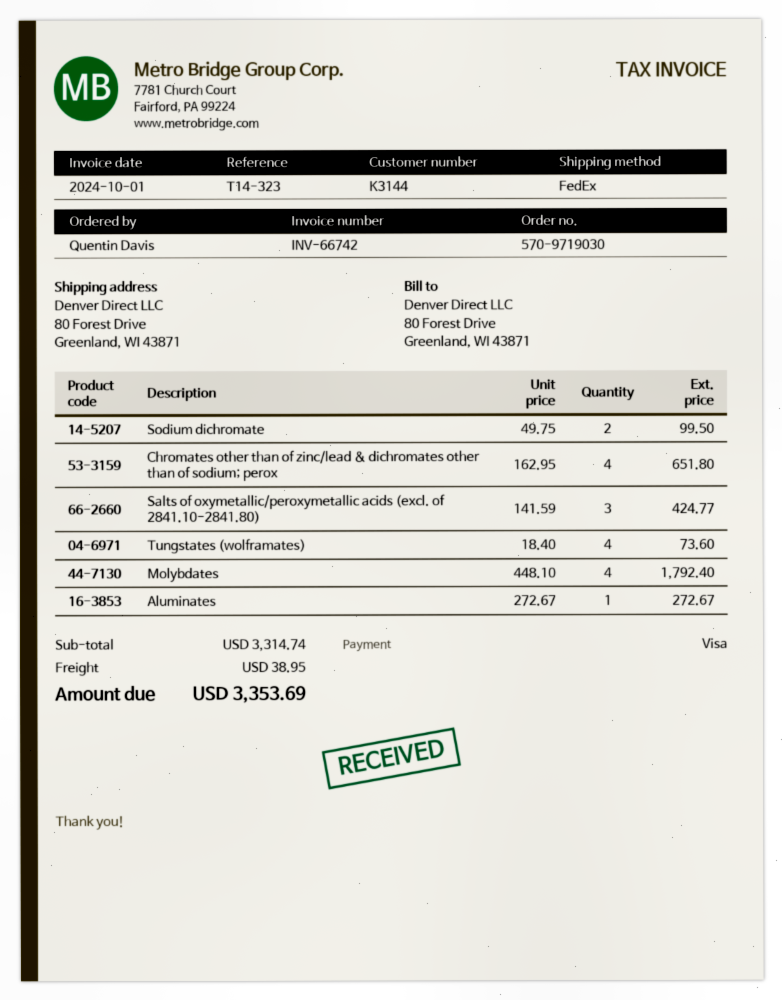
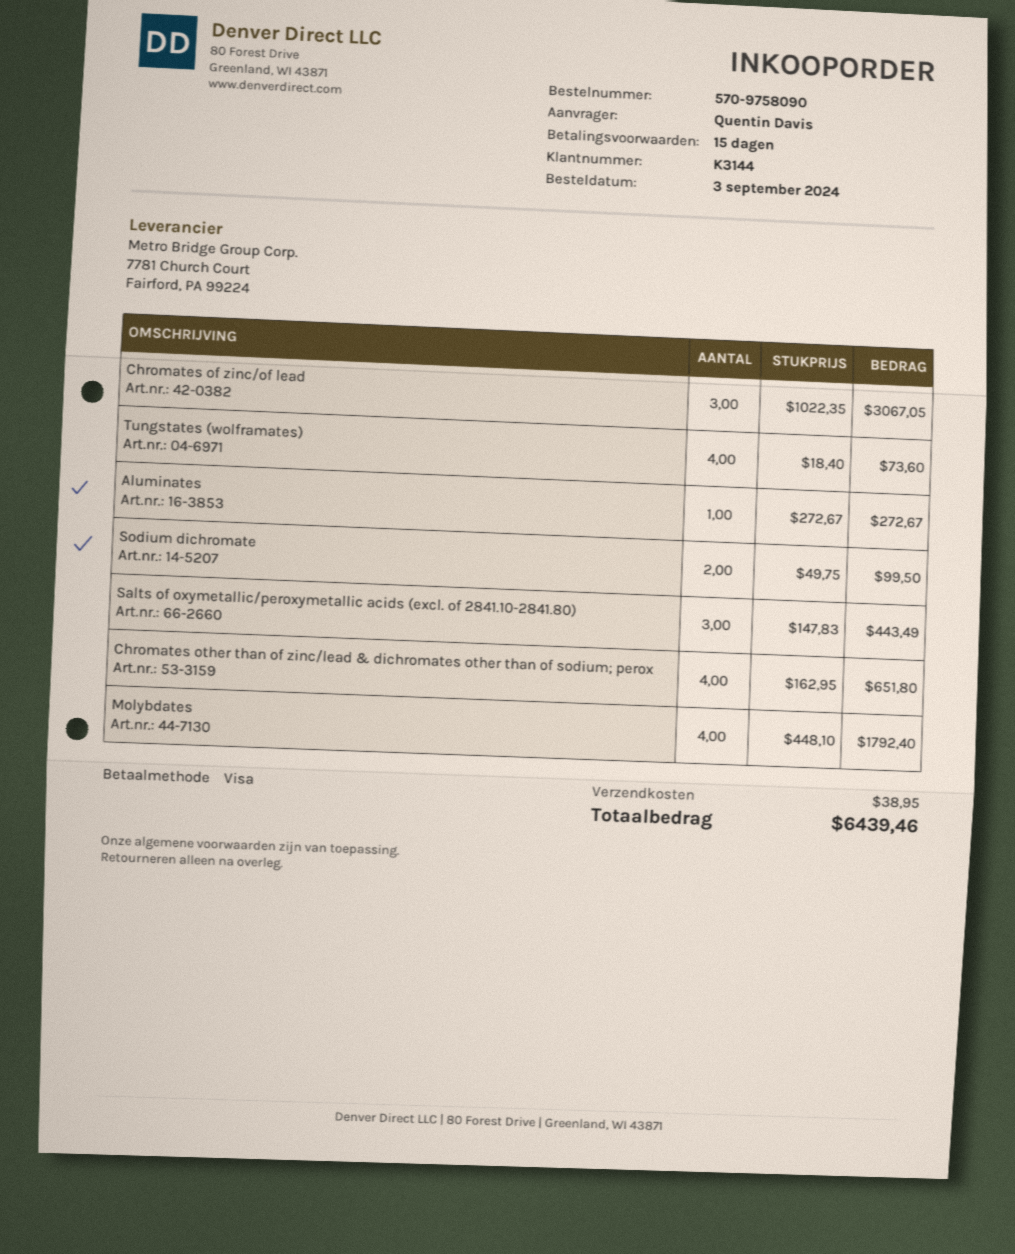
order number: 570-9719030 -> 570-9758090
Salts of oxymetallic/peroxymetallic acids (excl. of 2841.10-2841.80): 3 x 141.59 = 424.77 -> 3 x 147.83 = 443.49
Chromates of zinc/of lead: none -> 3 x 1022.35 = 3067.05
total: 3353.69 -> 6439.46

